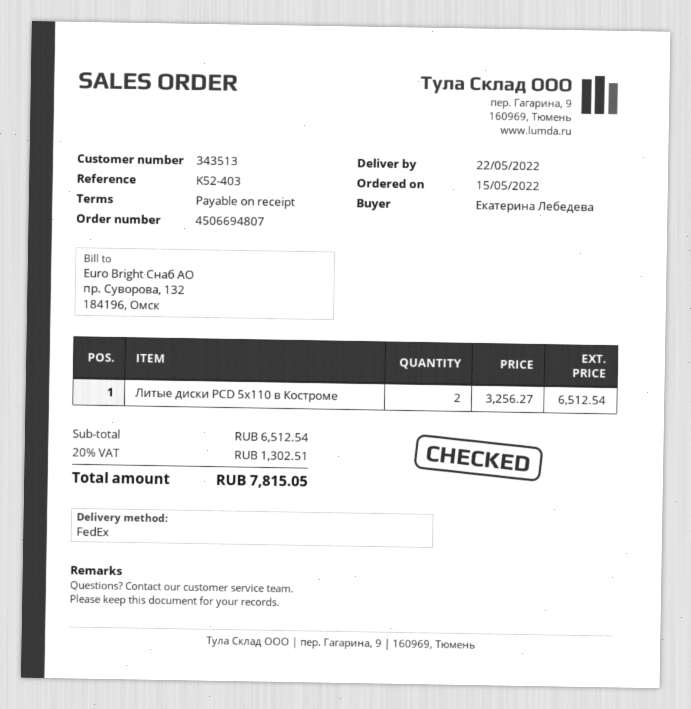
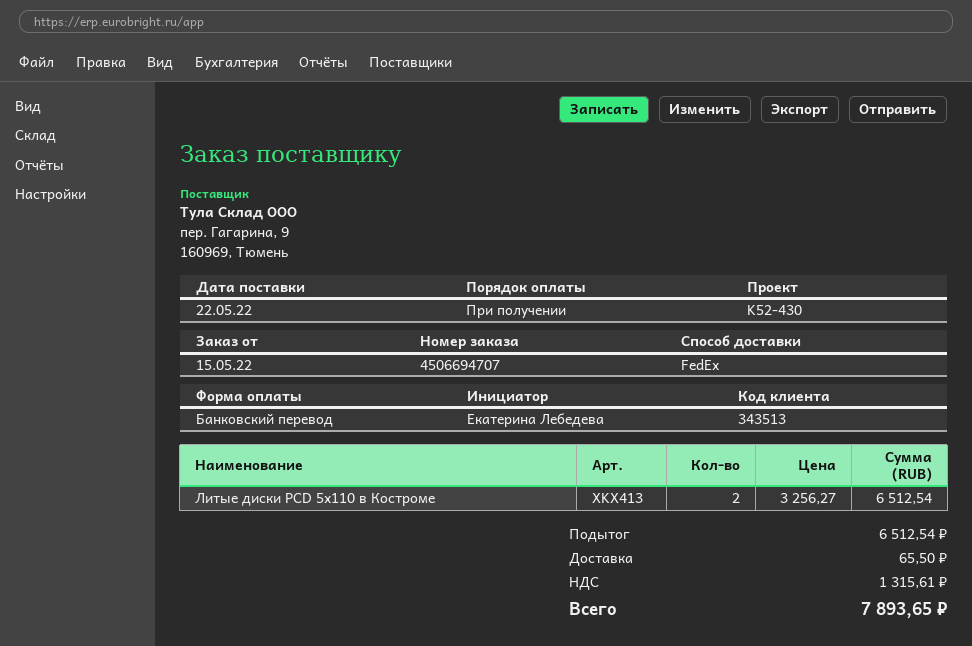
order number: 4506694807 -> 4506694707
reference: K52-403 -> K52-430
shipping: none -> 65.50
tax: 1302.51 -> 1315.61
total: 7815.05 -> 7893.65

